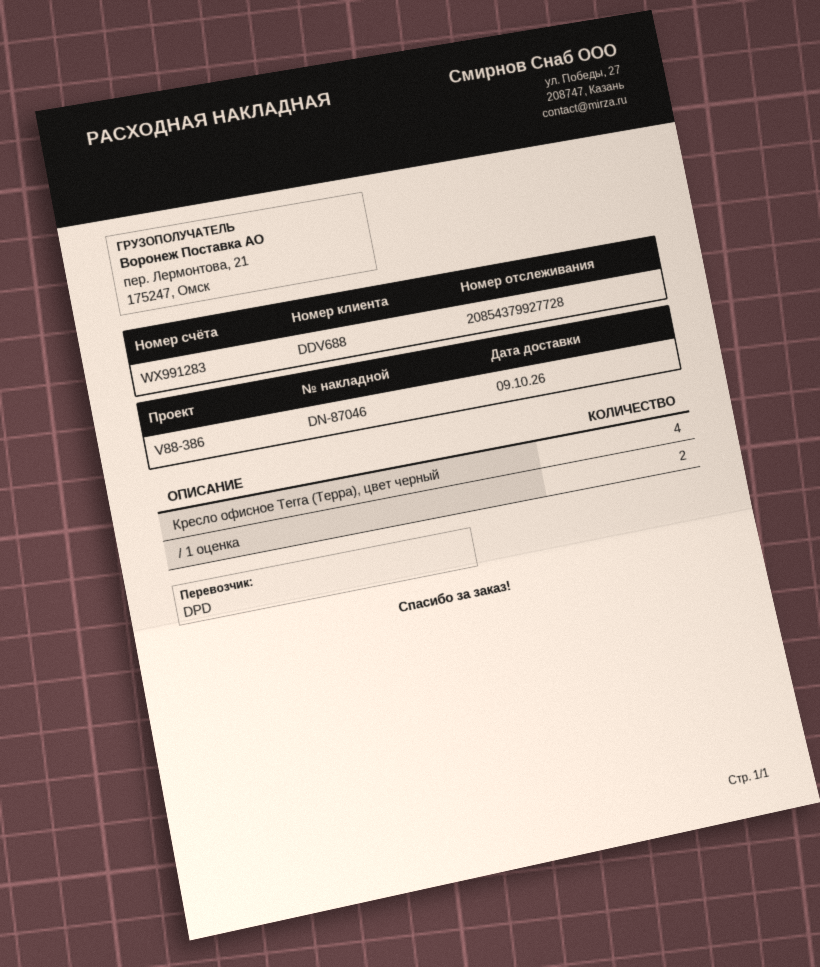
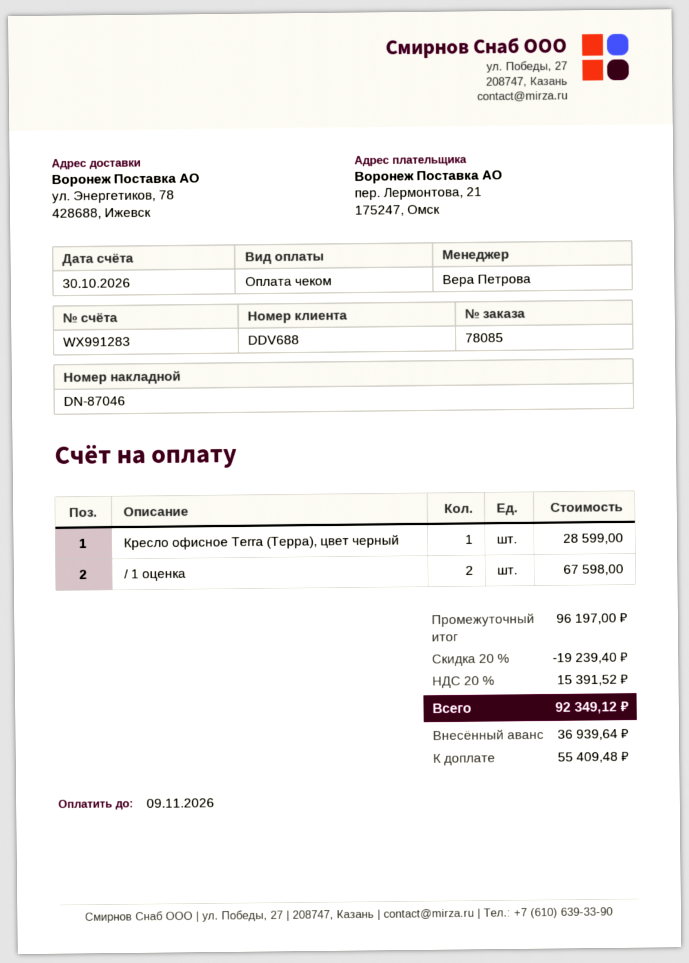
ship to: пер. Лермонтова, 21, 175247, Омск -> ул. Энергетиков, 78, 428688, Ижевск
Кресло офисное Terra (Терра), цвет черный: 4 -> 1

